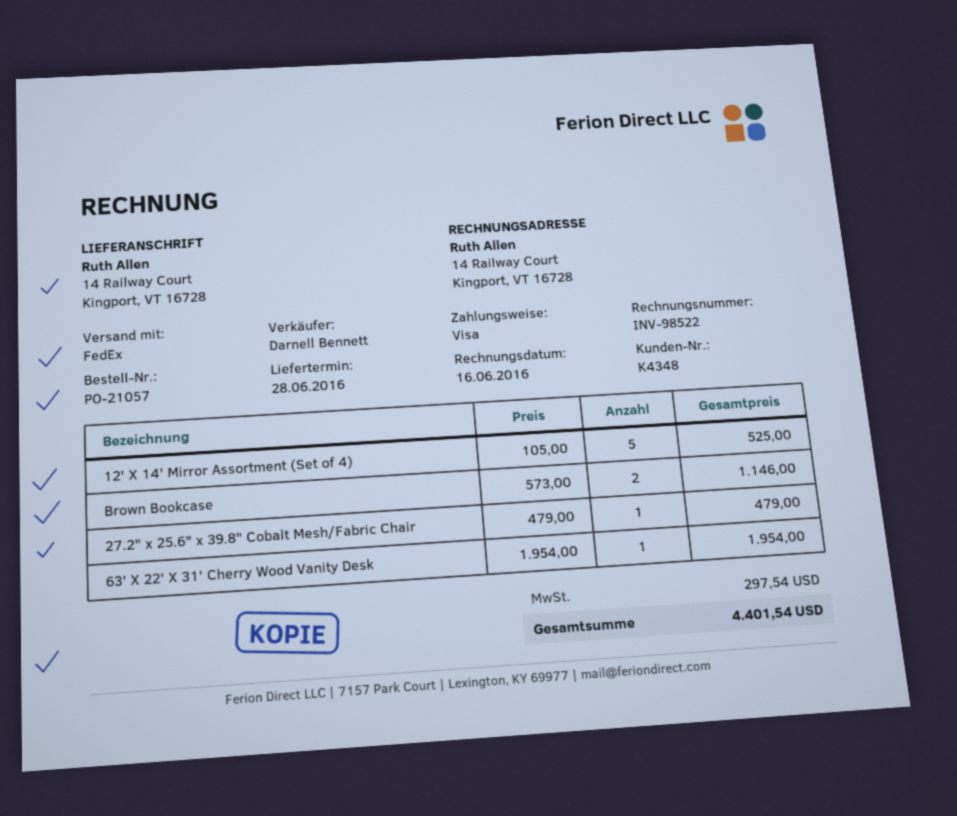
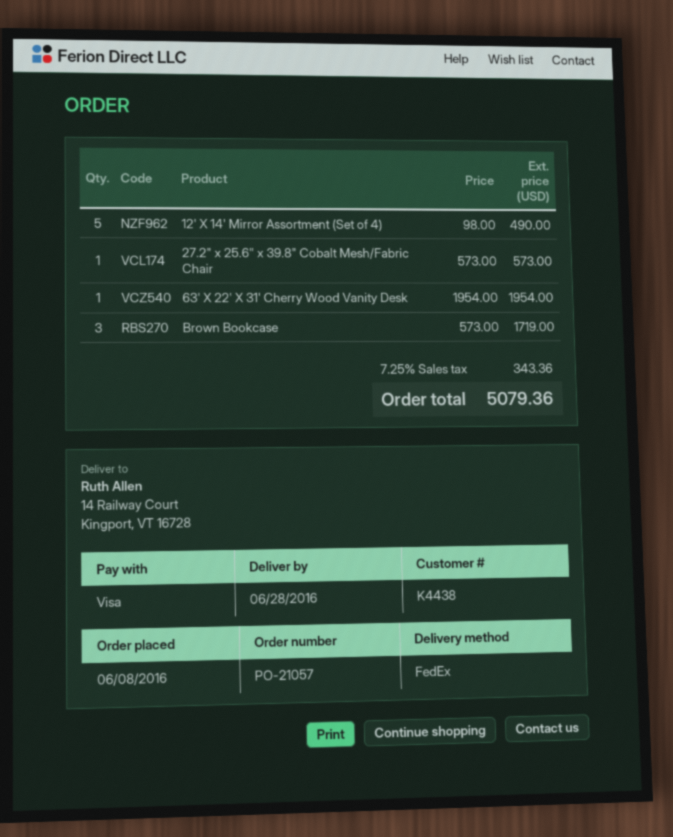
customer number: K4348 -> K4438
12' X 14' Mirror Assortment (Set of 4): 5 x 105.00 = 525.00 -> 5 x 98.00 = 490.00
Brown Bookcase: 2 x 573.00 = 1146.00 -> 3 x 573.00 = 1719.00
27.2" x 25.6" x 39.8" Cobalt Mesh/Fabric Chair: 1 x 479.00 = 479.00 -> 1 x 573.00 = 573.00
tax: 297.54 -> 343.36
total: 4401.54 -> 5079.36

